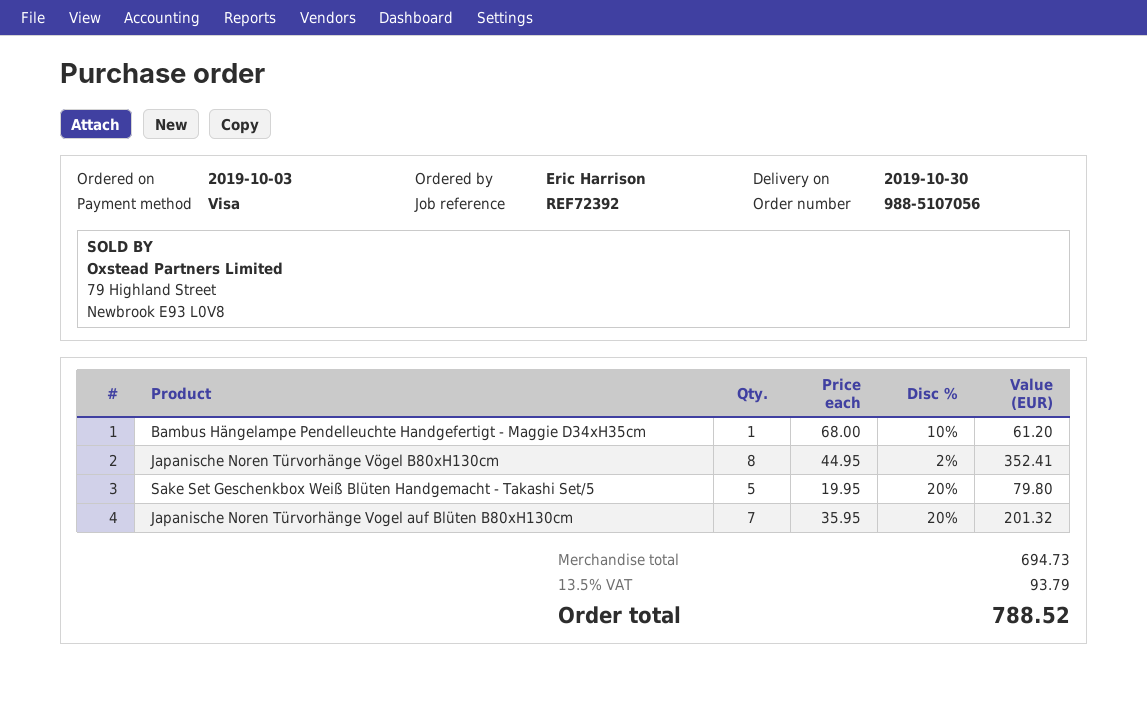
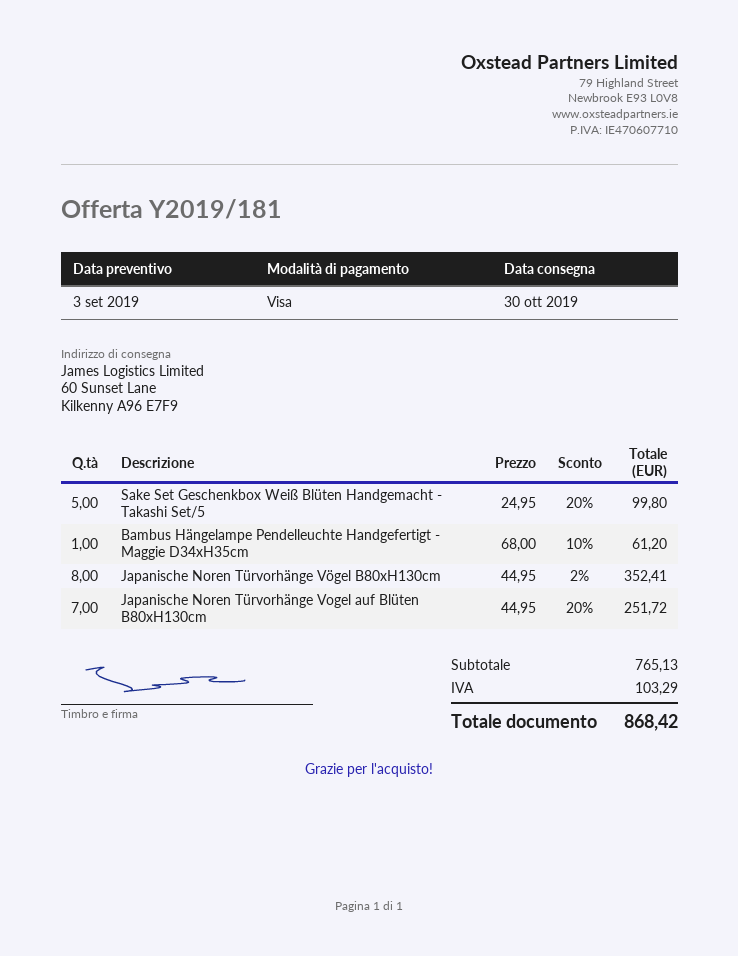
Sake Set Geschenkbox Weiß Blüten Handgemacht - Takashi Set/5: 5 x 19.95 - 20% = 79.80 -> 5 x 24.95 - 20% = 99.80
Japanische Noren Türvorhänge Vogel auf Blüten B80xH130cm: 7 x 35.95 - 20% = 201.32 -> 7 x 44.95 - 20% = 251.72
subtotal: 694.73 -> 765.13
tax: 93.79 -> 103.29
total: 788.52 -> 868.42

